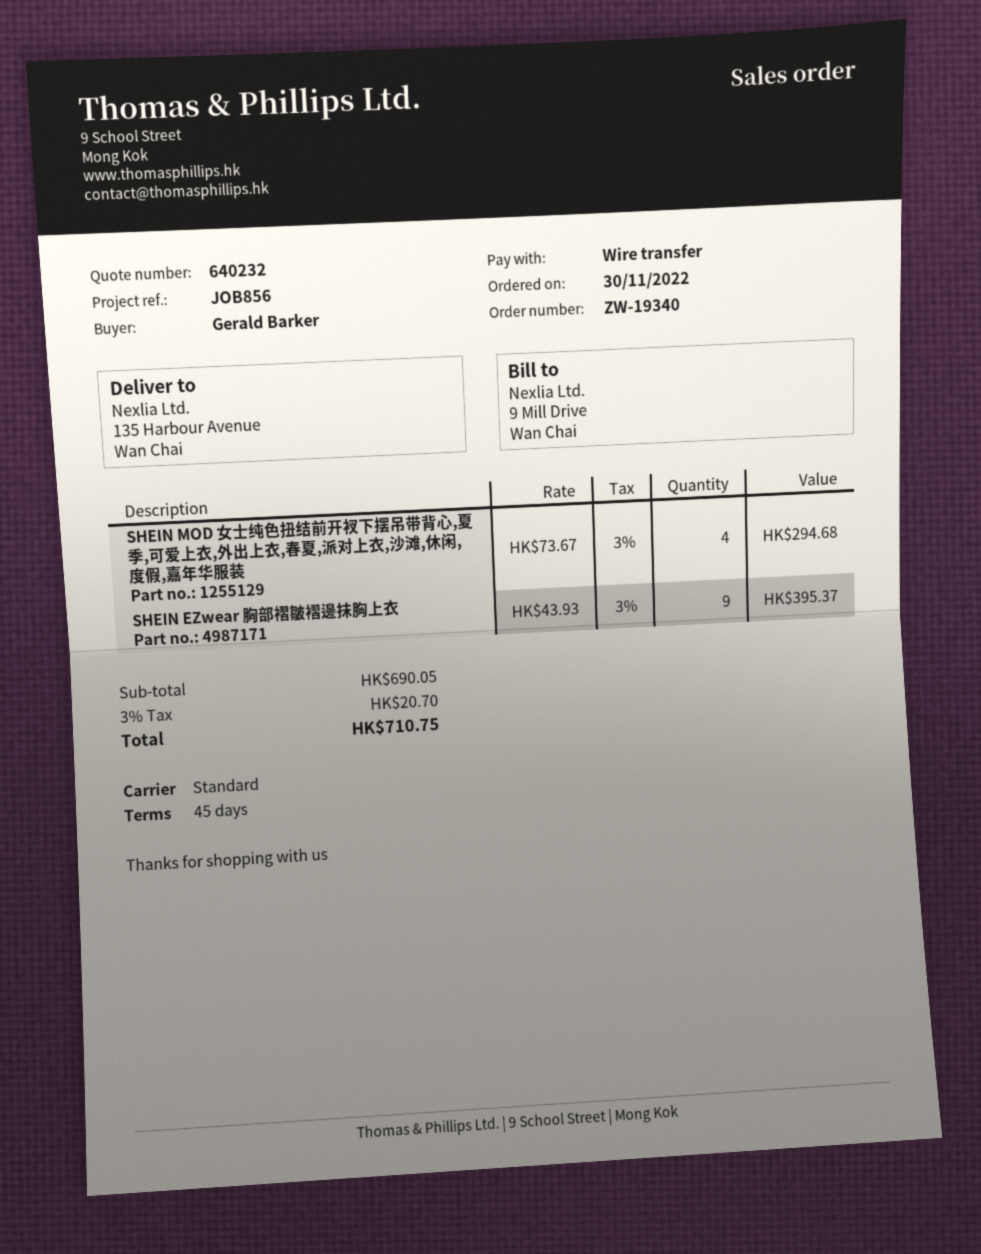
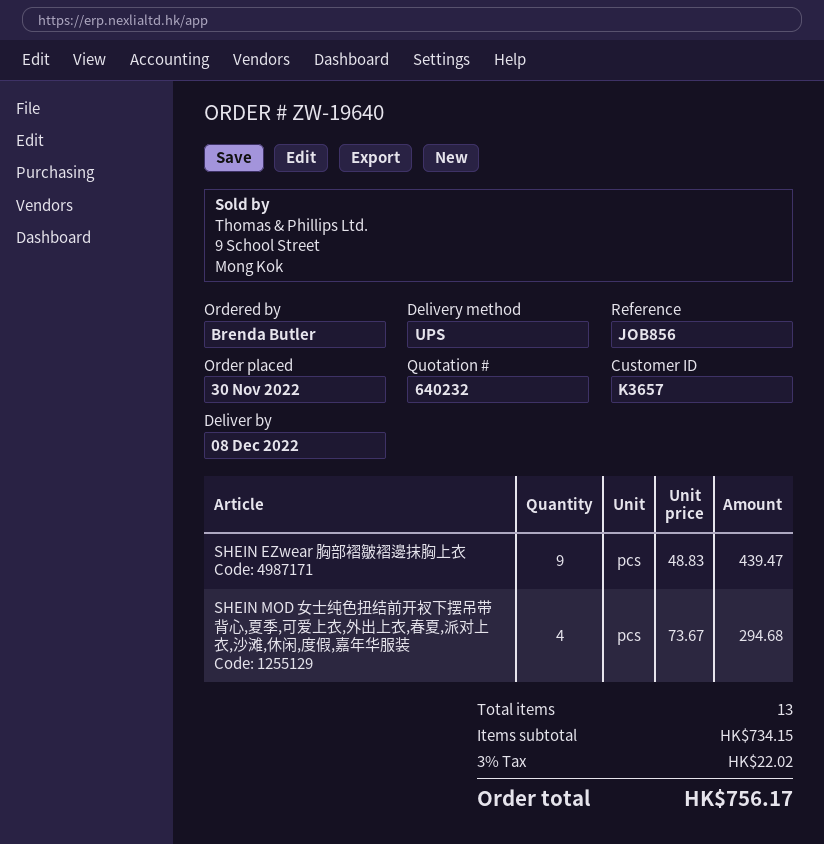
order number: ZW-19340 -> ZW-19640
ordered by: Gerald Barker -> Brenda Butler
shipping method: standard -> UPS
SHEIN EZwear 胸部褶皺褶邊抹胸上衣: 9 x 43.93 = 395.37 -> 9 x 48.83 = 439.47
subtotal: 690.05 -> 734.15
tax: 3% = 20.70 -> 3% = 22.02
total: 710.75 -> 756.17

